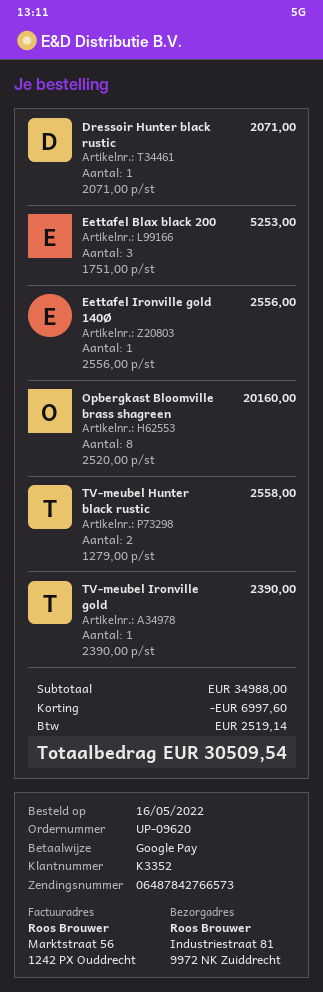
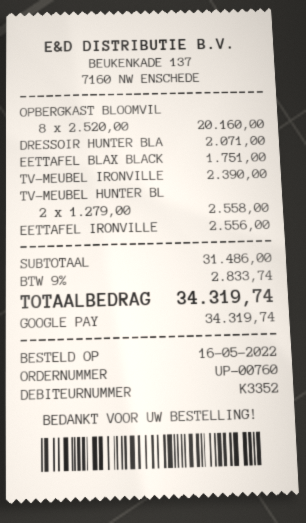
order number: UP-09620 -> UP-00760
Eettafel Blax black 200: 3 x 1751.00 = 5253.00 -> 1 x 1751.00 = 1751.00
subtotal: 34988.00 -> 31486.00
discount: 6997.60 -> none
tax: 2519.14 -> 2833.74
total: 30509.54 -> 34319.74

